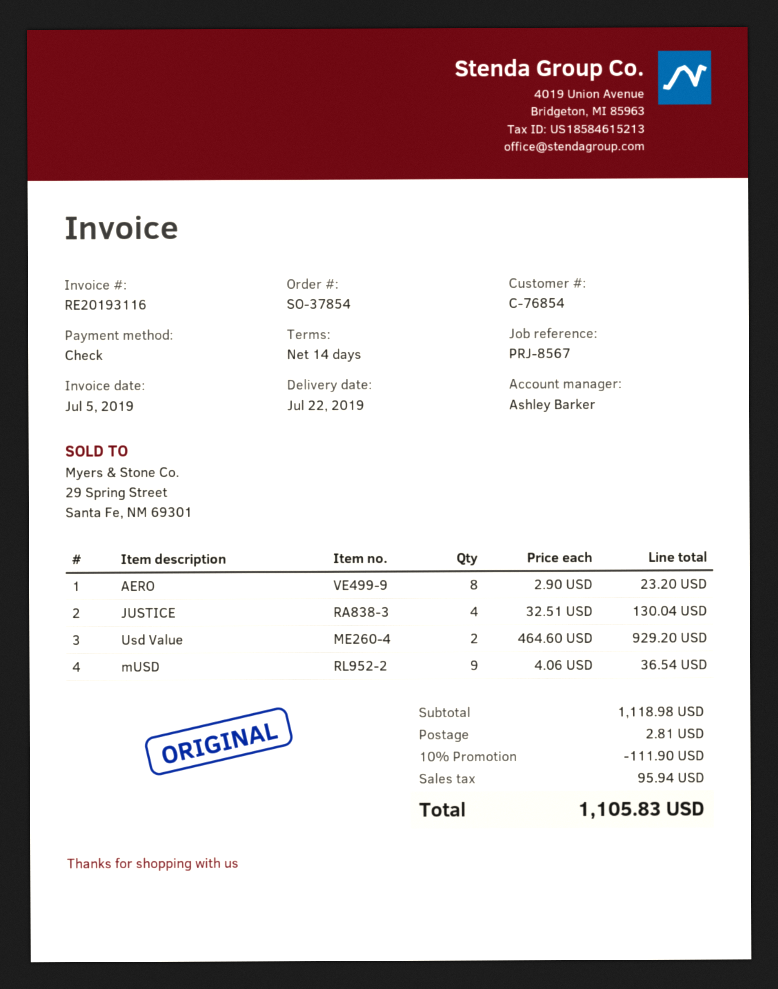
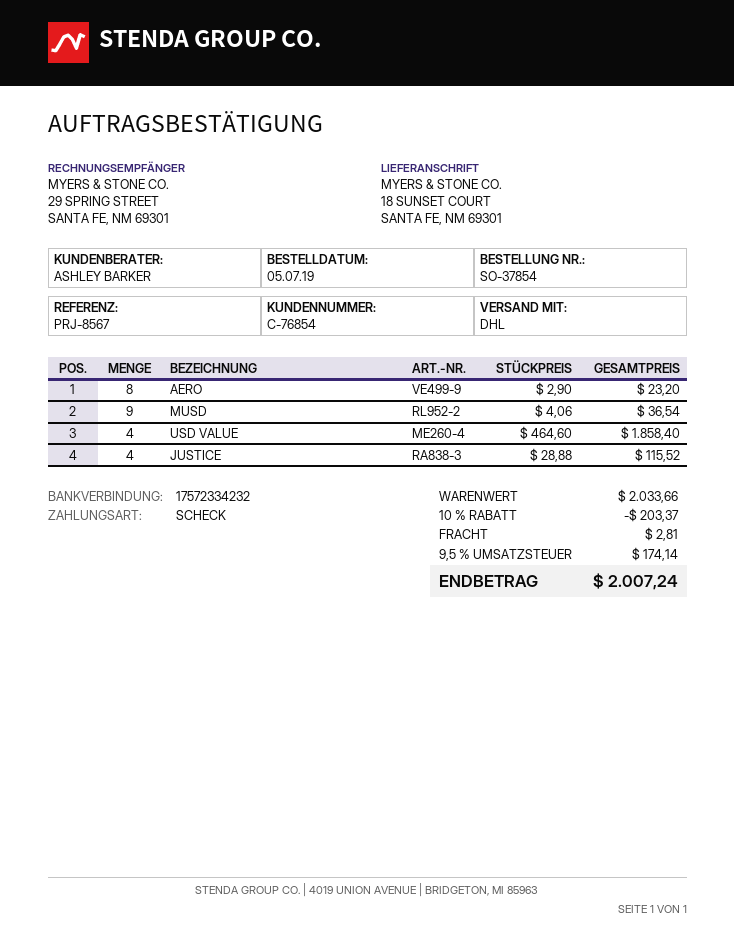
JUSTICE: 4 x 32.51 = 130.04 -> 4 x 28.88 = 115.52
Usd Value: 2 x 464.60 = 929.20 -> 4 x 464.60 = 1858.40
subtotal: 1118.98 -> 2033.66
discount: 10% = 111.90 -> 10% = 203.37
tax: 95.94 -> 174.14
total: 1105.83 -> 2007.24

